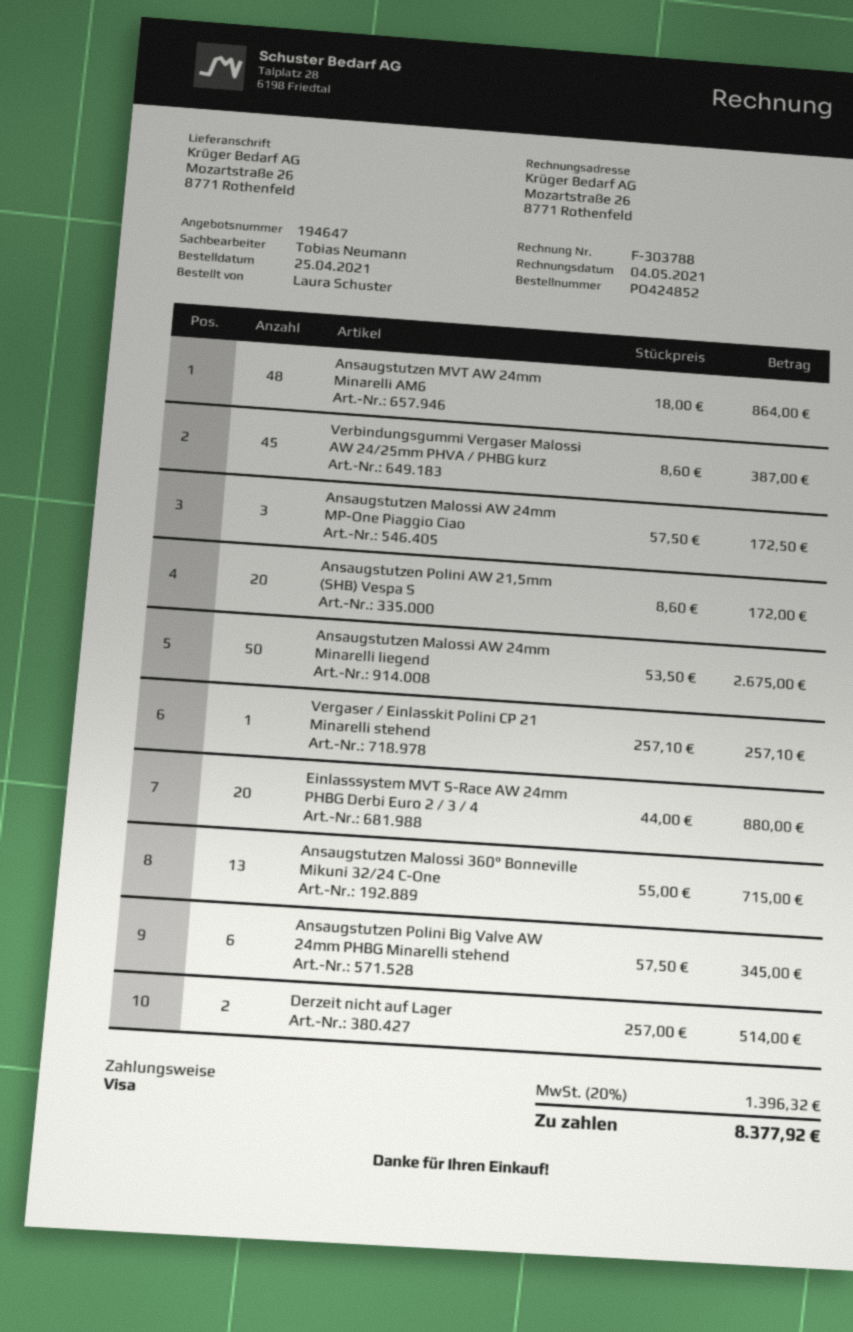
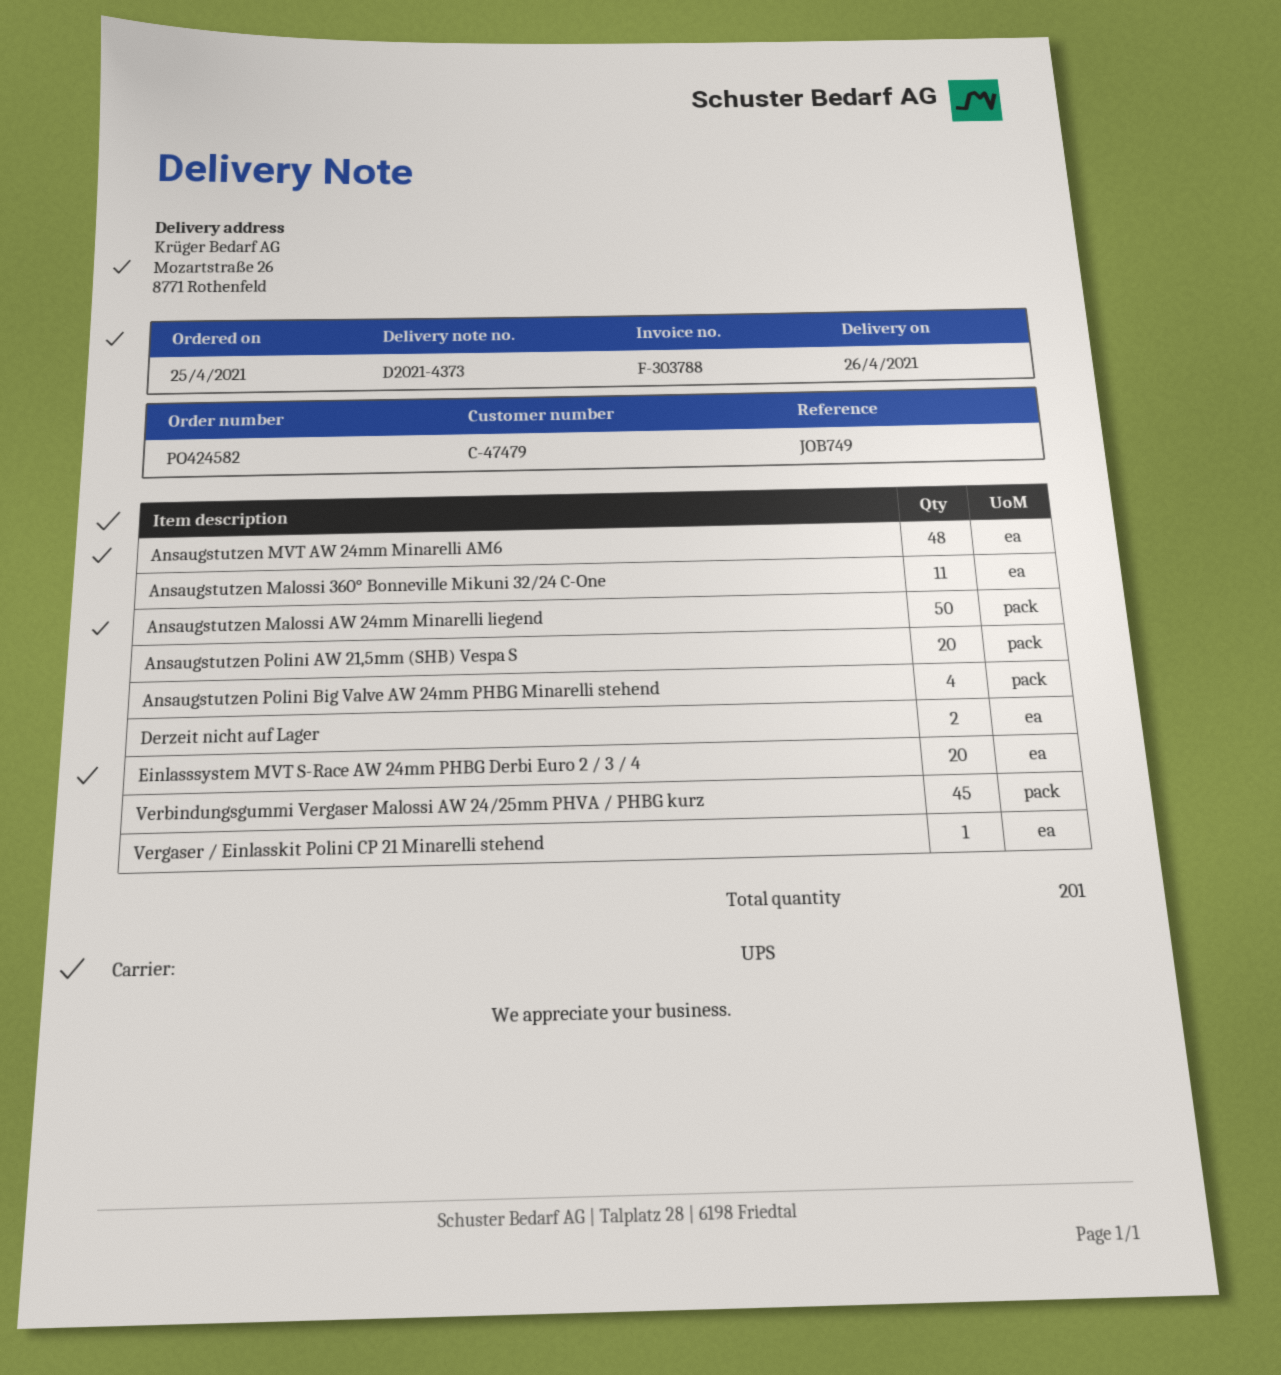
order number: PO424852 -> PO424582
Ansaugstutzen Malossi AW 24mm MP-One Piaggio Ciao: 3 -> none
Ansaugstutzen Malossi 360° Bonneville Mikuni 32/24 C-One: 13 -> 11
Ansaugstutzen Polini Big Valve AW 24mm PHBG Minarelli stehend: 6 -> 4

